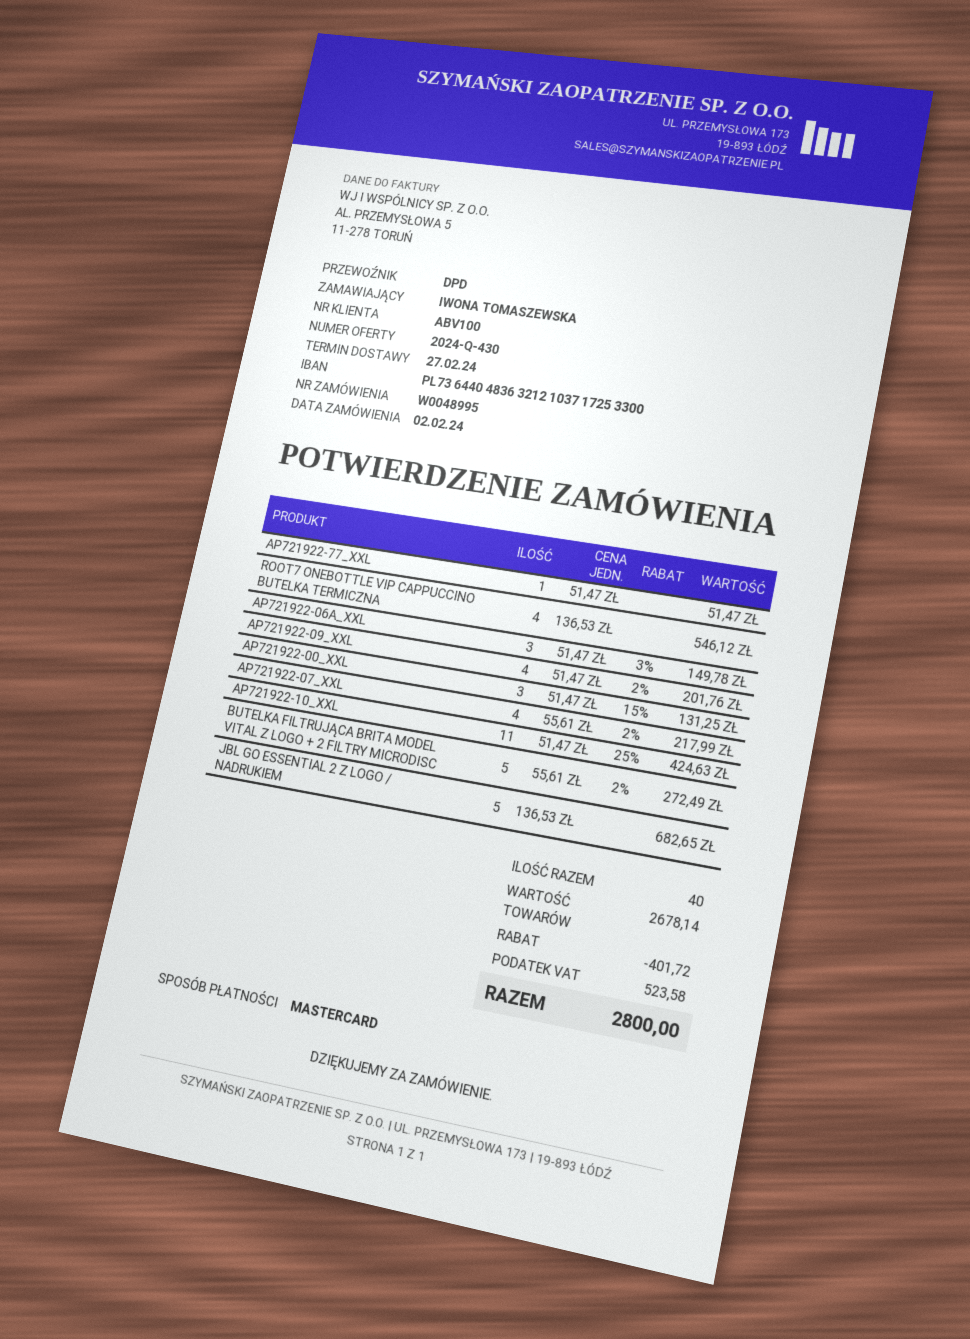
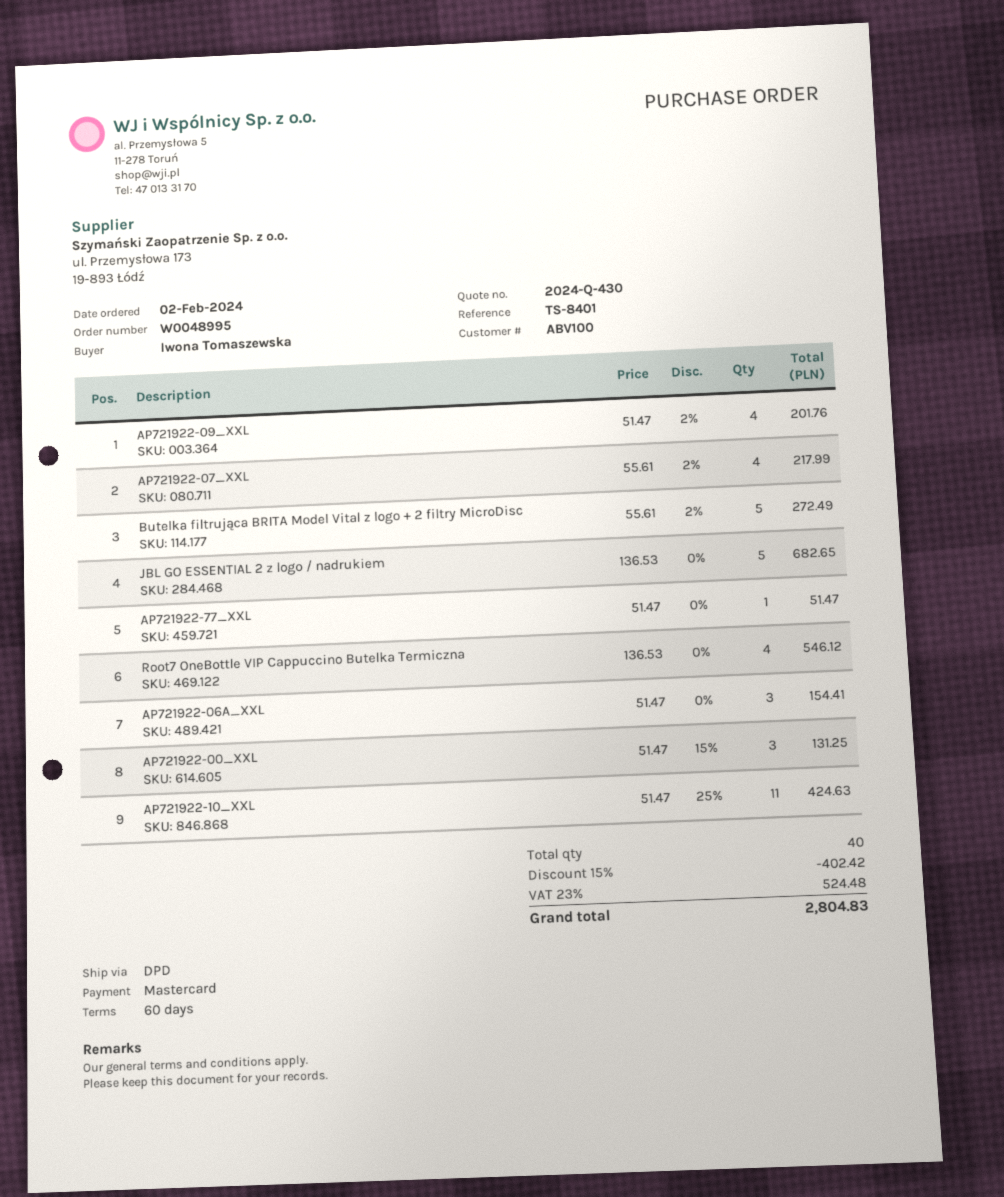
AP721922-06A_XXL: 3 x 51.47 - 3% = 149.78 -> 3 x 51.47 = 154.41
discount: 401.72 -> 402.42
tax: 523.58 -> 524.48
total: 2800.00 -> 2804.83

